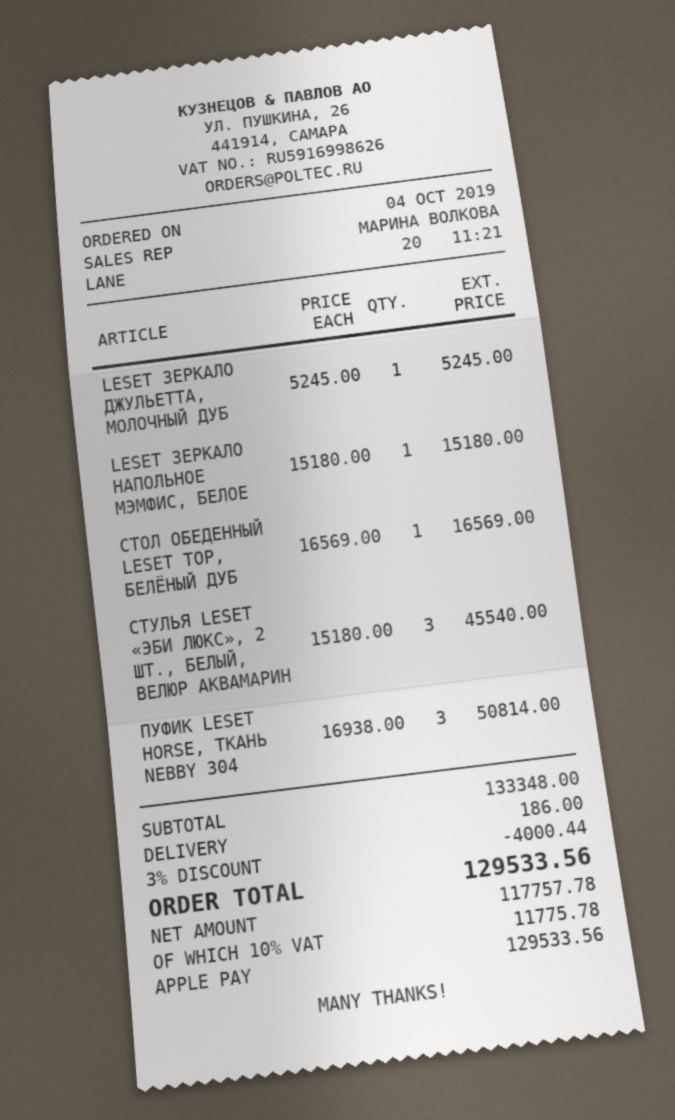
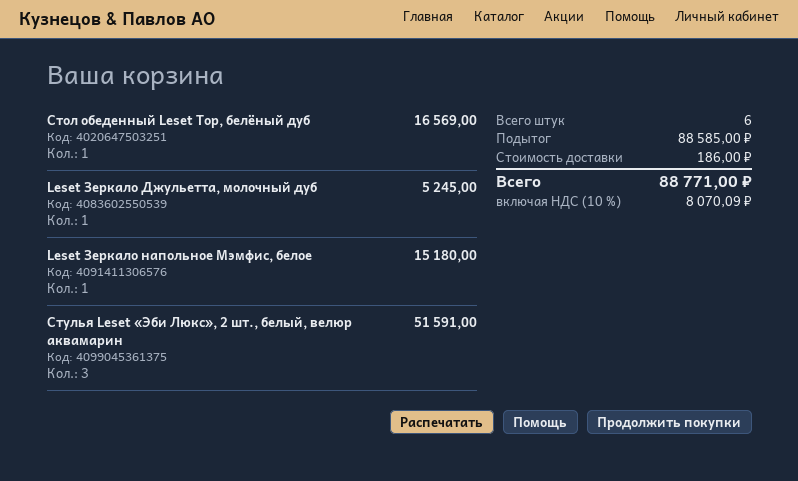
СТУЛЬЯ LESET «ЭБИ ЛЮКС», 2 ШТ., БЕЛЫЙ, ВЕЛЮР АКВАМАРИН: 3 for 45540.00 -> 3 for 51591.00
ПУФИК LESET HORSE, ТКАНЬ NEBBY 304: 3 for 50814.00 -> none
subtotal: 133348.00 -> 88585.00
discount: 3% = 4000.44 -> none
tax: 10% = 11775.78 -> 10% = 8070.09
total: 129533.56 -> 88771.00

